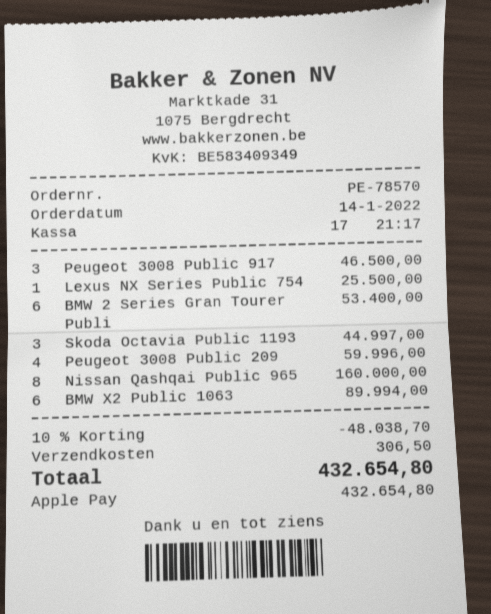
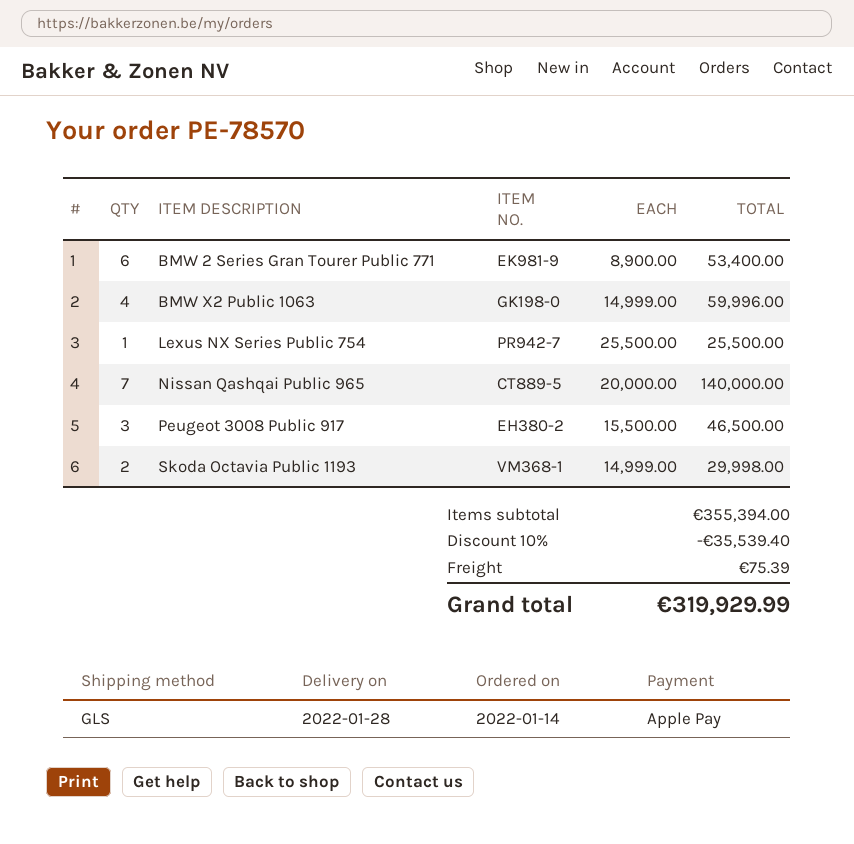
Skoda Octavia Public 1193: 3 for 44997.00 -> 2 for 29998.00
Peugeot 3008 Public 209: 4 for 59996.00 -> none
Nissan Qashqai Public 965: 8 for 160000.00 -> 7 for 140000.00
BMW X2 Public 1063: 6 for 89994.00 -> 4 for 59996.00
discount: 10% = 48038.70 -> 10% = 35539.40
shipping: 306.50 -> 75.39
total: 432654.80 -> 319929.99

